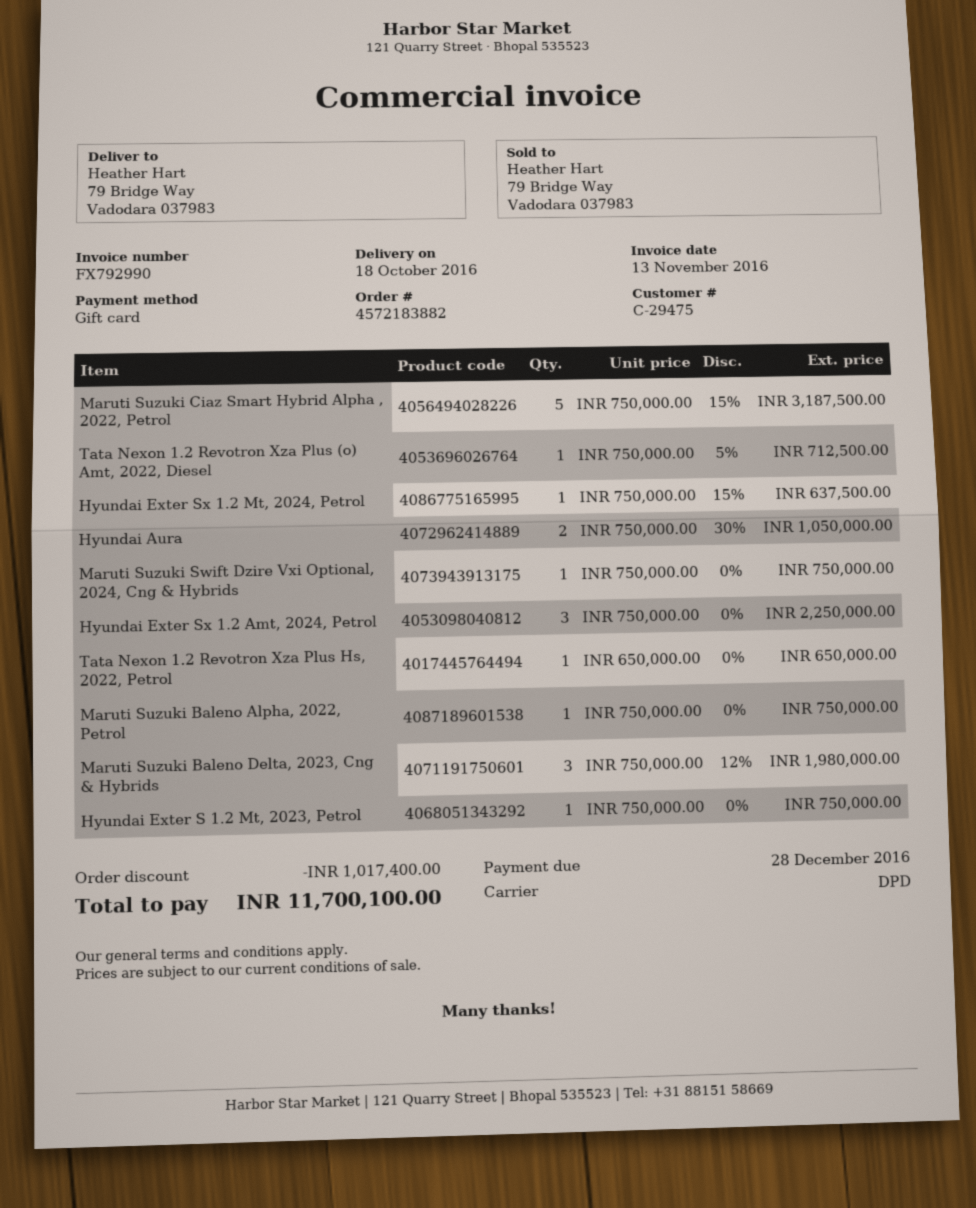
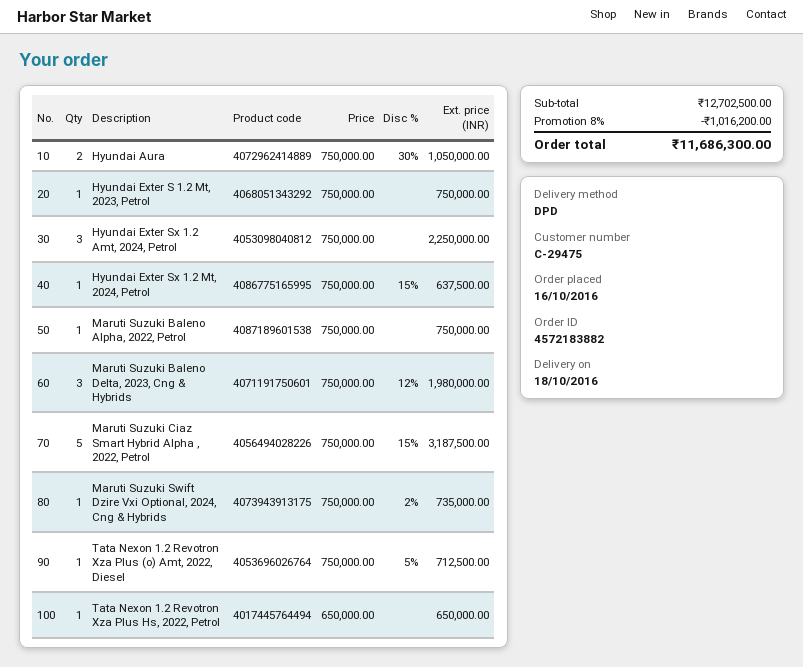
Maruti Suzuki Swift Dzire Vxi Optional, 2024, Cng & Hybrids: 1 x 750000.00 = 750000.00 -> 1 x 750000.00 - 2% = 735000.00
discount: 1017400.00 -> 1016200.00
total: 11700100.00 -> 11686300.00

